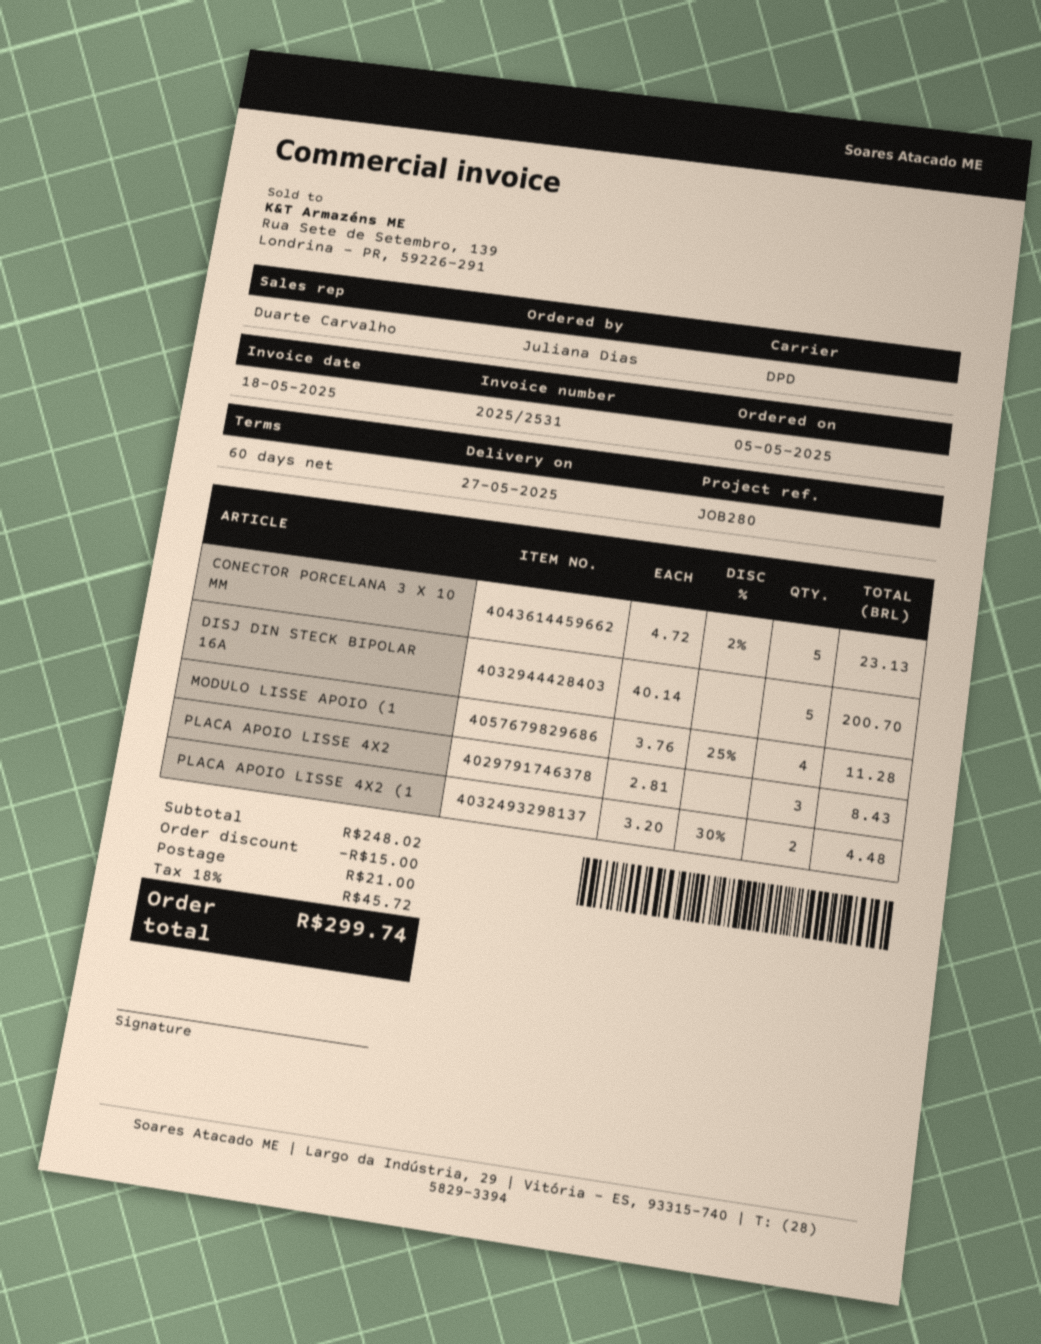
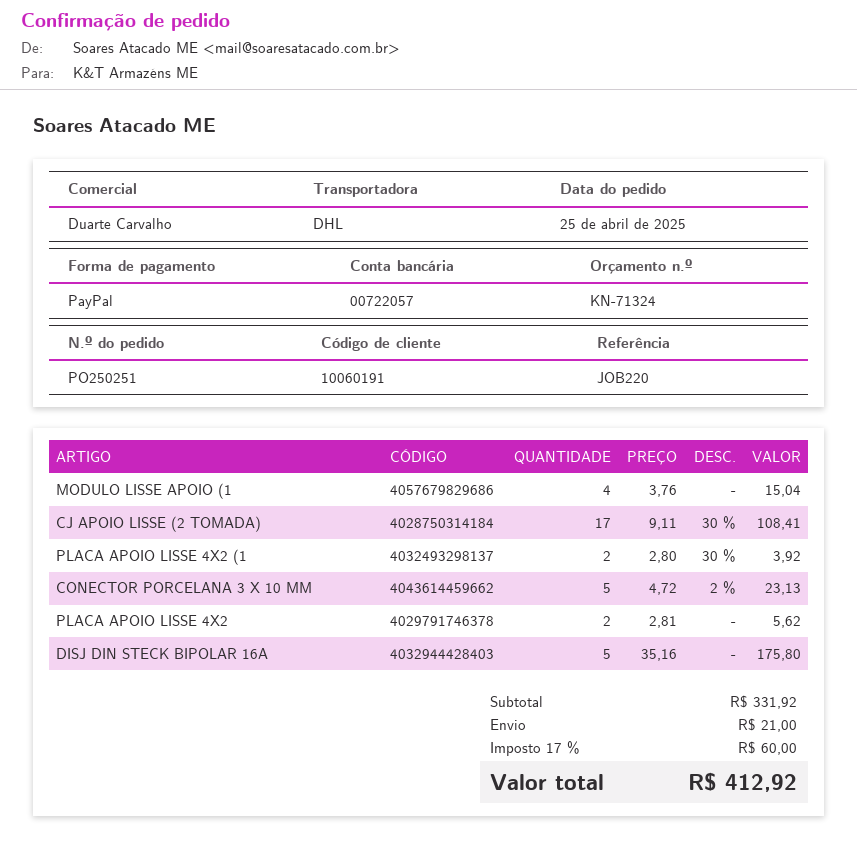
order date: 2025-05-05 -> 2025-04-25
reference: JOB280 -> JOB220
shipping method: DPD -> DHL
DISJ DIN STECK BIPOLAR 16A: 5 x 40.14 = 200.70 -> 5 x 35.16 = 175.80
MODULO LISSE APOIO (1: 4 x 3.76 - 25% = 11.28 -> 4 x 3.76 = 15.04
PLACA APOIO LISSE 4X2: 3 x 2.81 = 8.43 -> 2 x 2.81 = 5.62
PLACA APOIO LISSE 4X2 (1: 2 x 3.20 - 30% = 4.48 -> 2 x 2.80 - 30% = 3.92
CJ APOIO LISSE (2 TOMADA): none -> 17 x 9.11 - 30% = 108.41
subtotal: 248.02 -> 331.92
discount: 15.00 -> none
tax: 18% = 45.72 -> 17% = 60.00
total: 299.74 -> 412.92

